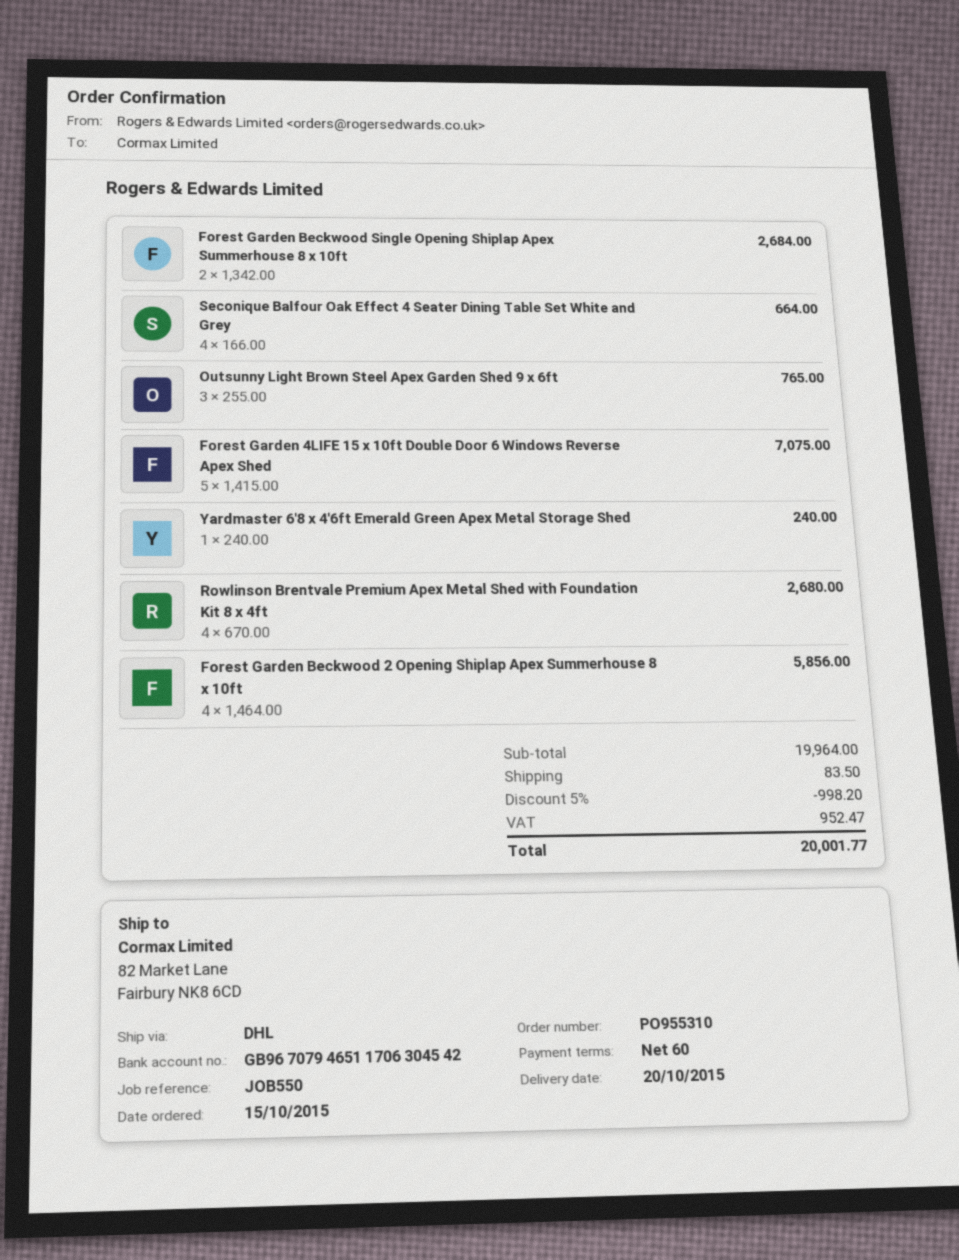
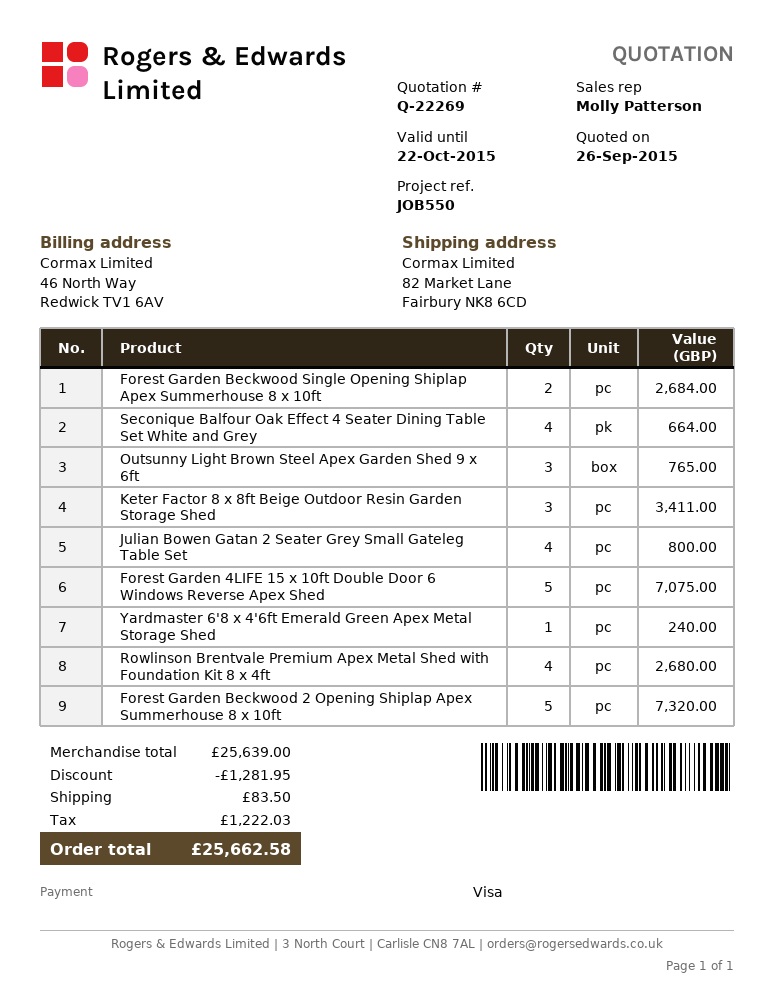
Forest Garden Beckwood 2 Opening Shiplap Apex Summerhouse 8 x 10ft: 4 for 5856.00 -> 5 for 7320.00
Keter Factor 8 x 8ft Beige Outdoor Resin Garden Storage Shed: none -> 3 for 3411.00
Julian Bowen Gatan 2 Seater Grey Small Gateleg Table Set: none -> 4 for 800.00
subtotal: 19964.00 -> 25639.00
discount: 998.20 -> 1281.95
tax: 952.47 -> 1222.03
total: 20001.77 -> 25662.58

